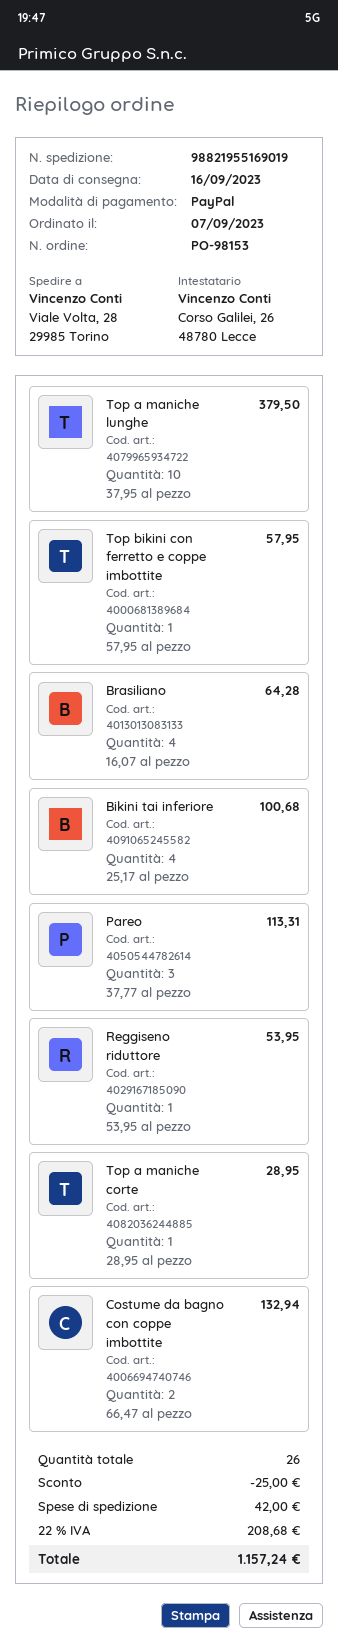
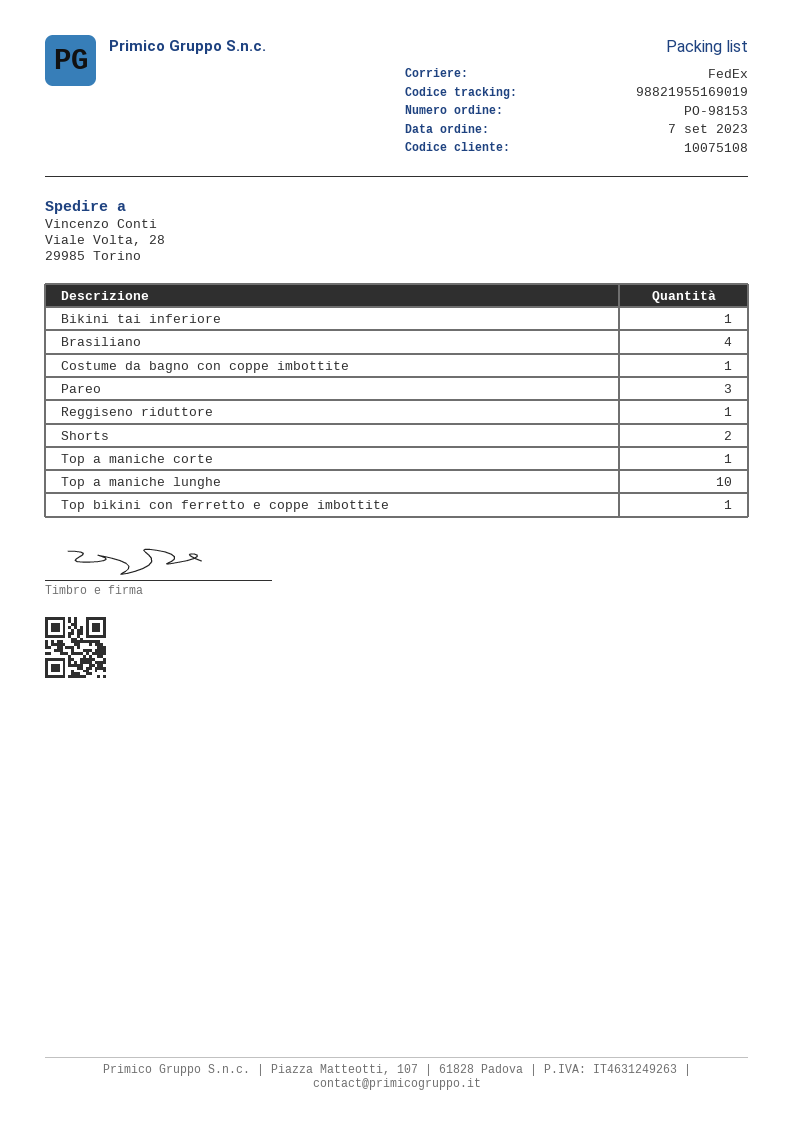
Bikini tai inferiore: 4 -> 1
Costume da bagno con coppe imbottite: 2 -> 1
Shorts: none -> 2

